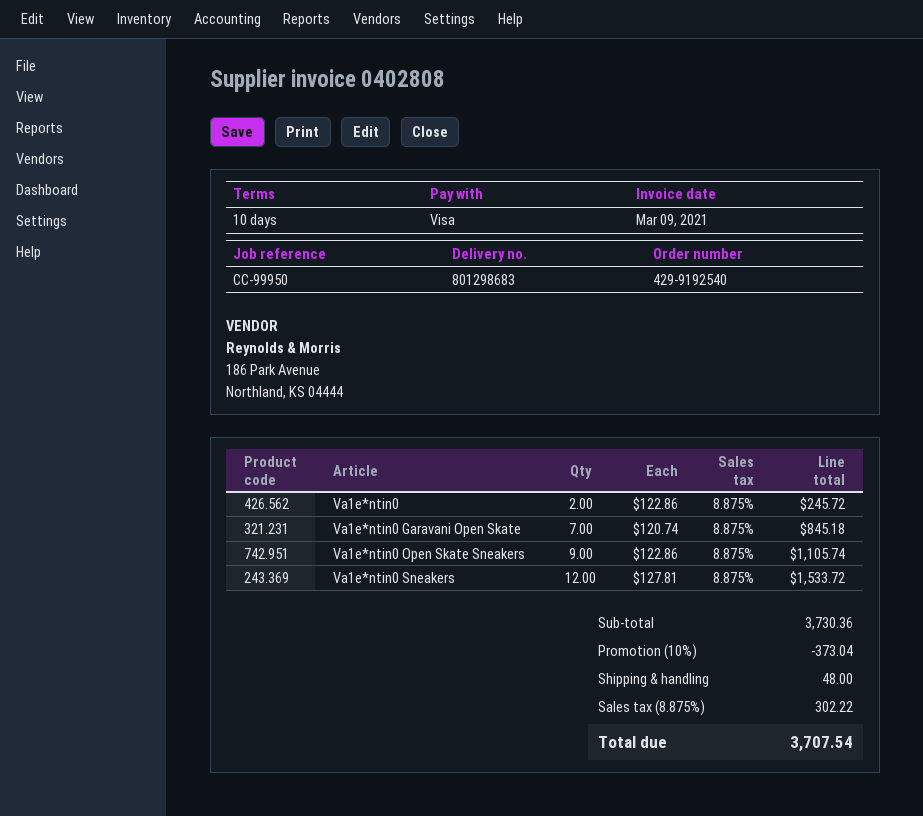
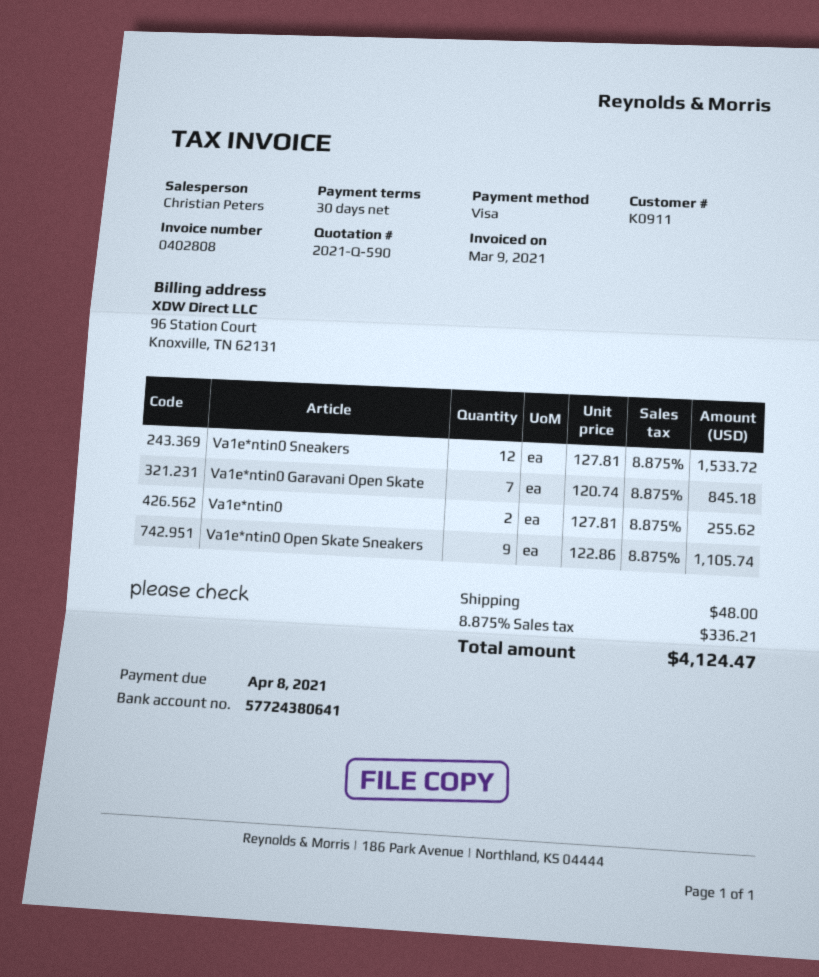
payment terms: 10 days -> 30 days
Va1e*ntin0: 2 x 122.86 = 245.72 -> 2 x 127.81 = 255.62
discount: 10% = 373.04 -> none
tax: 8.875% = 302.22 -> 8.875% = 336.21
total: 3707.54 -> 4124.47

